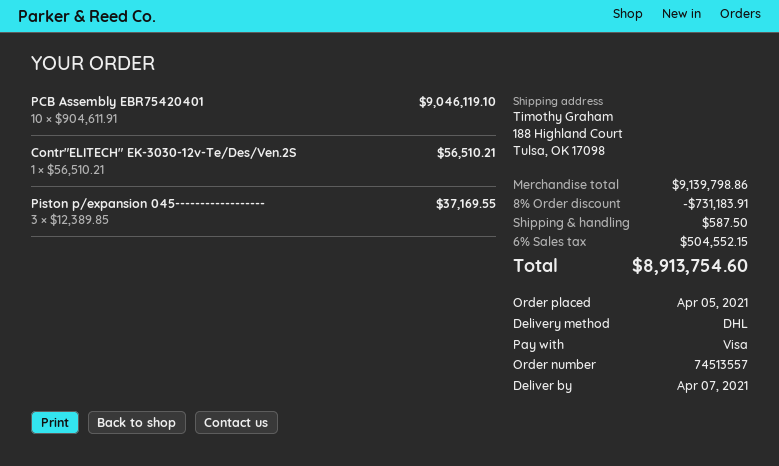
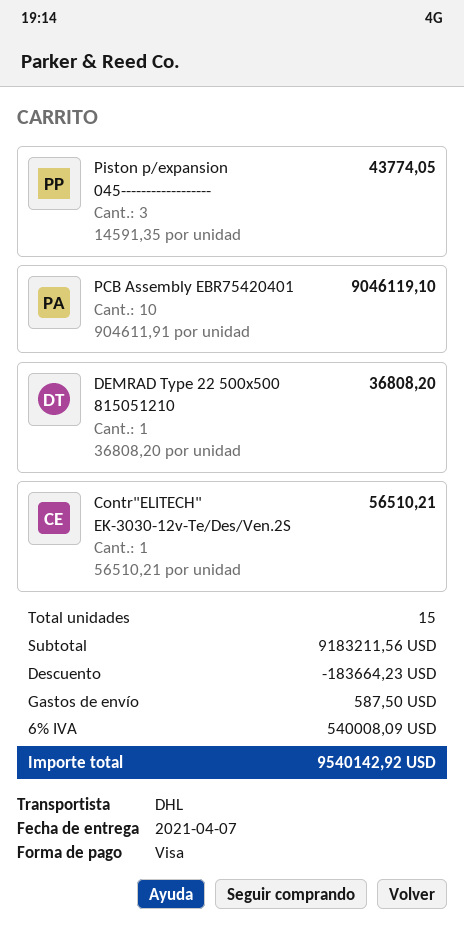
Piston p/expansion 045------------------: 3 x 12389.85 = 37169.55 -> 3 x 14591.35 = 43774.05
DEMRAD Type 22 500x500 815051210: none -> 1 x 36808.20 = 36808.20
subtotal: 9139798.86 -> 9183211.56
discount: 731183.91 -> 183664.23
tax: 6% = 504552.15 -> 6% = 540008.09
total: 8913754.60 -> 9540142.92

